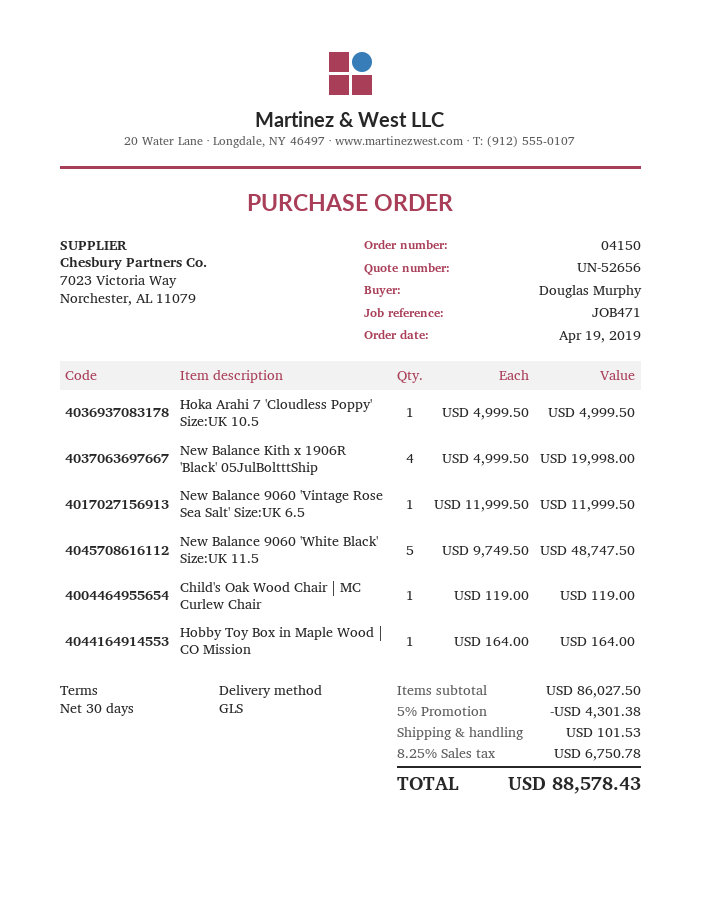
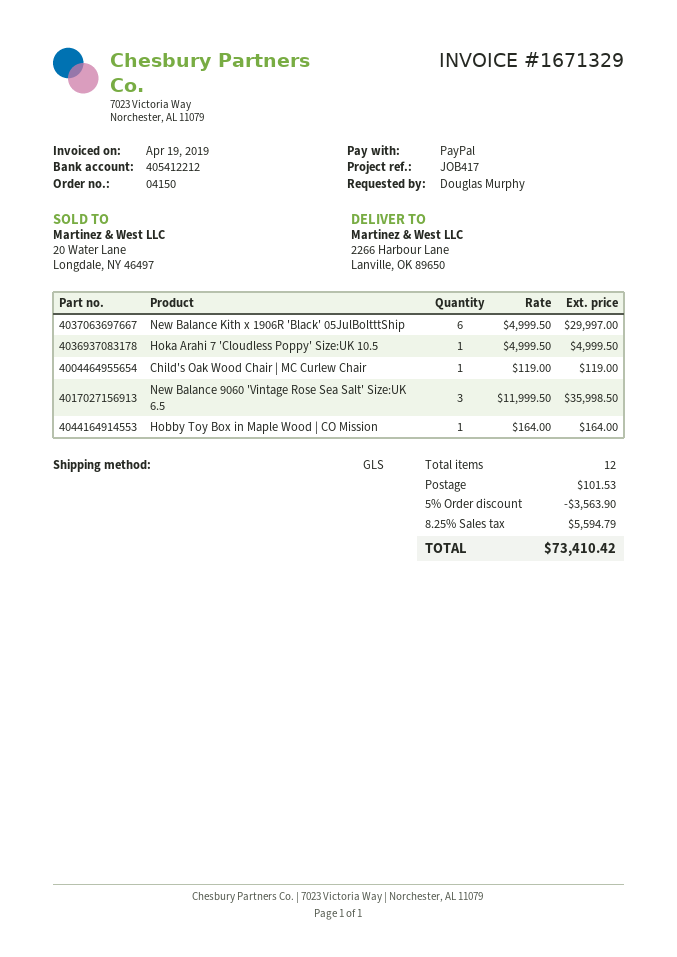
reference: JOB471 -> JOB417
New Balance Kith x 1906R 'Black' 05JulBoltttShip: 4 x 4999.50 = 19998.00 -> 6 x 4999.50 = 29997.00
New Balance 9060 'Vintage Rose Sea Salt' Size:UK 6.5: 1 x 11999.50 = 11999.50 -> 3 x 11999.50 = 35998.50
New Balance 9060 'White Black' Size:UK 11.5: 5 x 9749.50 = 48747.50 -> none
discount: 5% = 4301.38 -> 5% = 3563.90
tax: 8.25% = 6750.78 -> 8.25% = 5594.79
total: 88578.43 -> 73410.42

